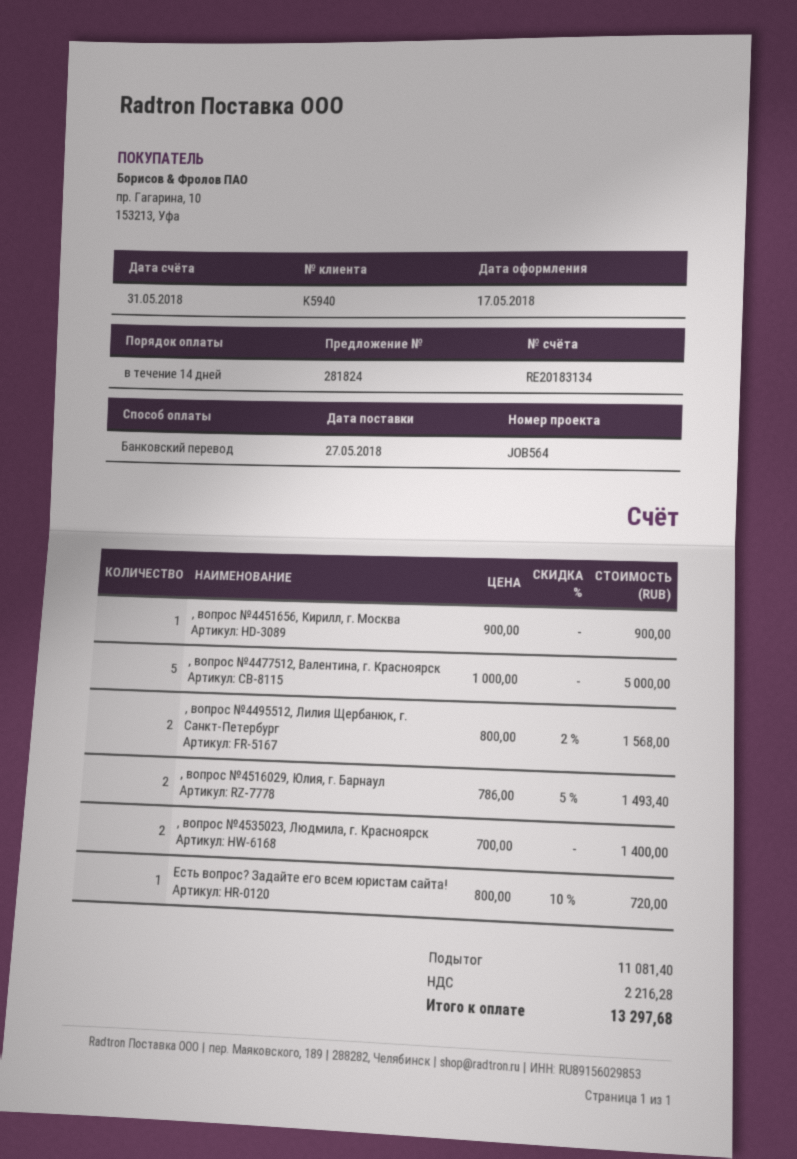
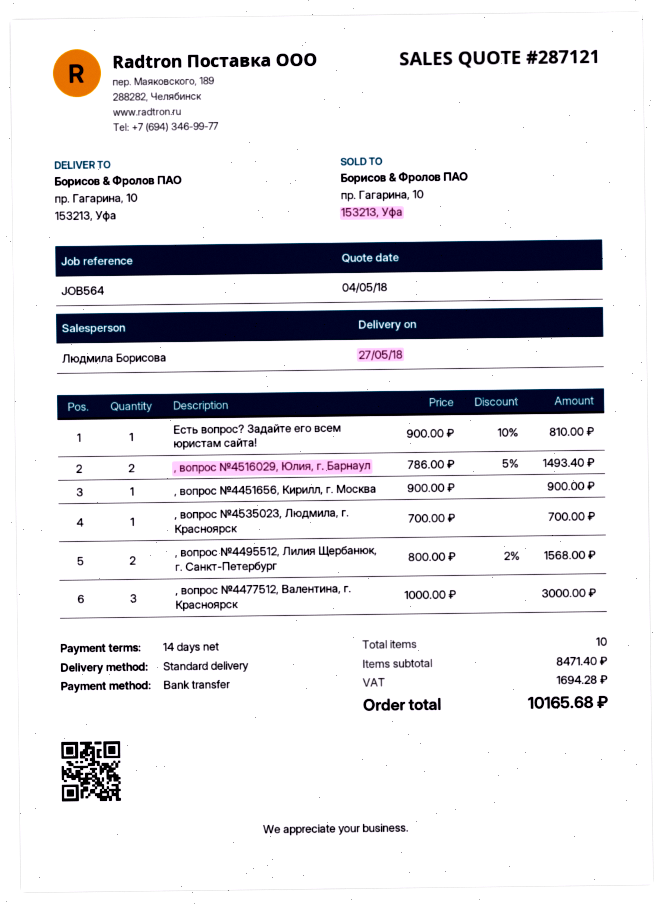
quote number: 281824 -> 287121
, вопрос №4477512, Валентина, г. Красноярск: 5 x 1000.00 = 5000.00 -> 3 x 1000.00 = 3000.00
, вопрос №4535023, Людмила, г. Красноярск: 2 x 700.00 = 1400.00 -> 1 x 700.00 = 700.00
Есть вопрос? Задайте его всем юристам сайта!: 1 x 800.00 - 10% = 720.00 -> 1 x 900.00 - 10% = 810.00
subtotal: 11081.40 -> 8471.40
tax: 2216.28 -> 1694.28
total: 13297.68 -> 10165.68

